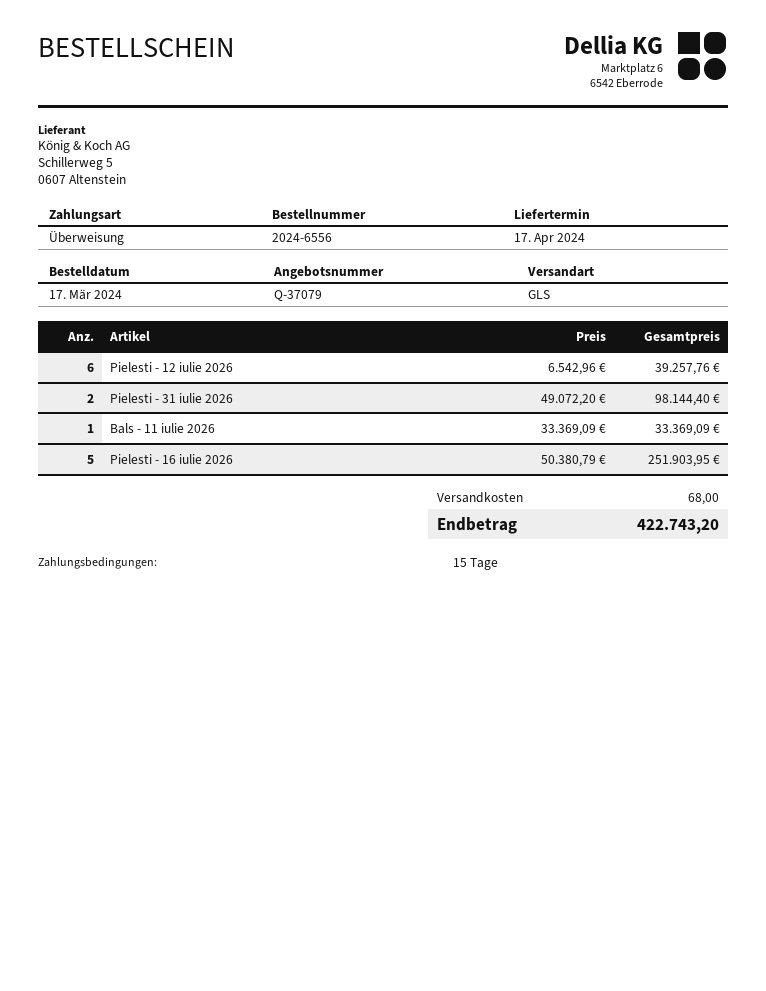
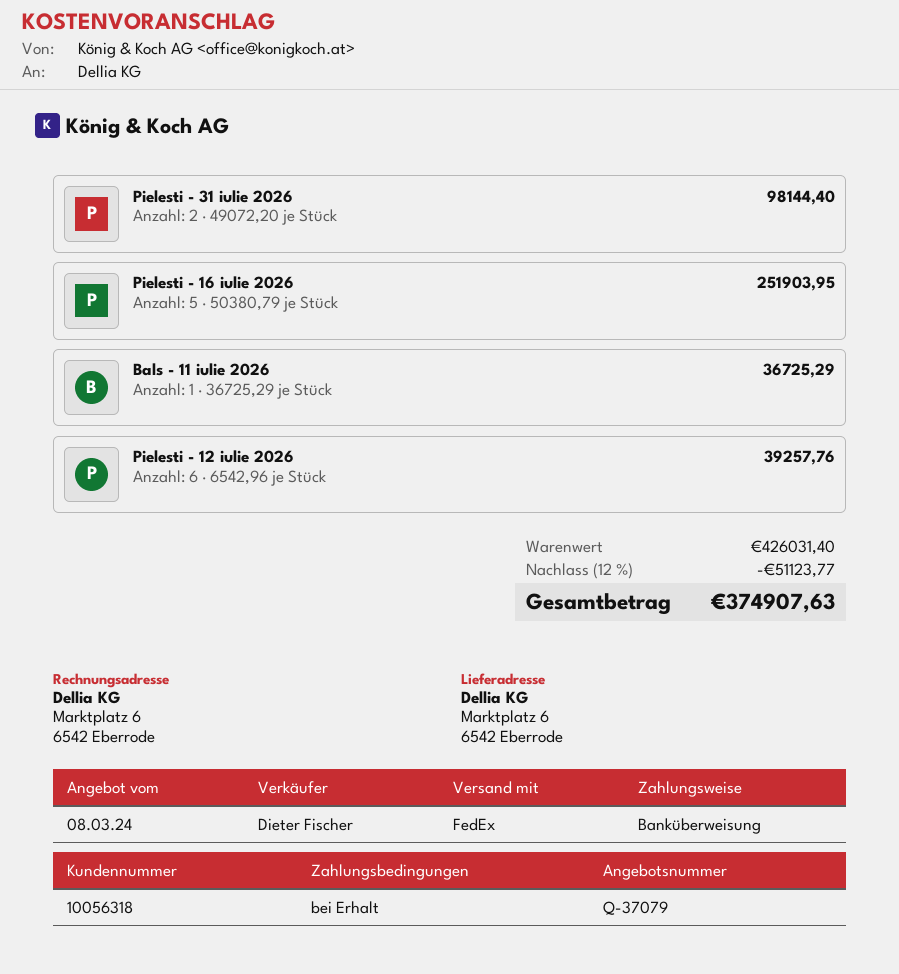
payment terms: 15 days -> on receipt
shipping method: GLS -> FedEx
Bals - 11 iulie 2026: 1 x 33369.09 = 33369.09 -> 1 x 36725.29 = 36725.29
discount: none -> 12% = 51123.77
shipping: 68.00 -> none
total: 422743.20 -> 374907.63

